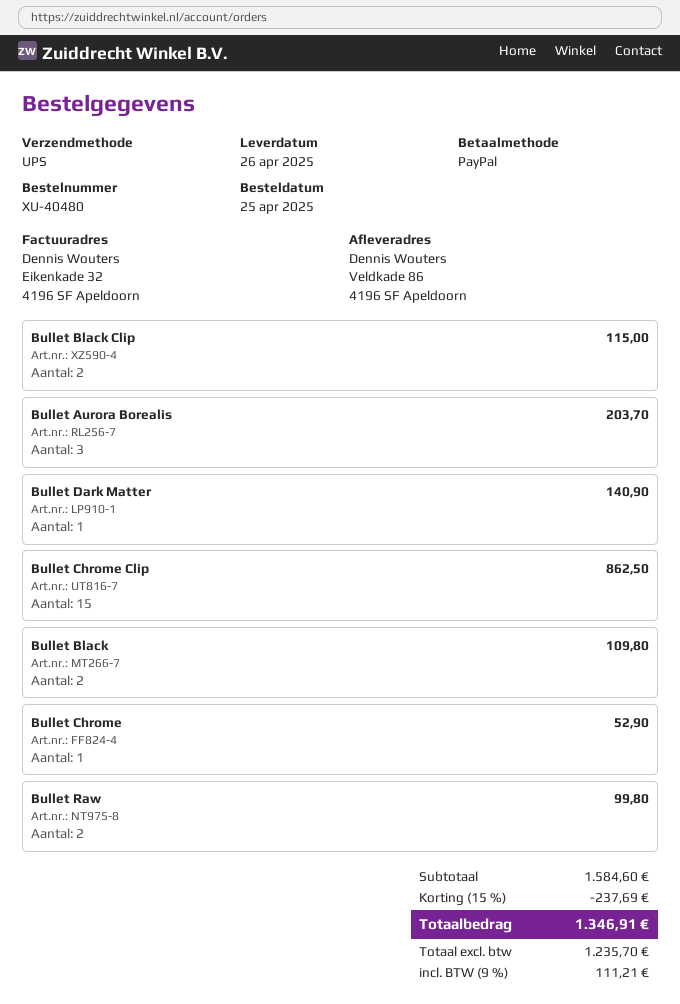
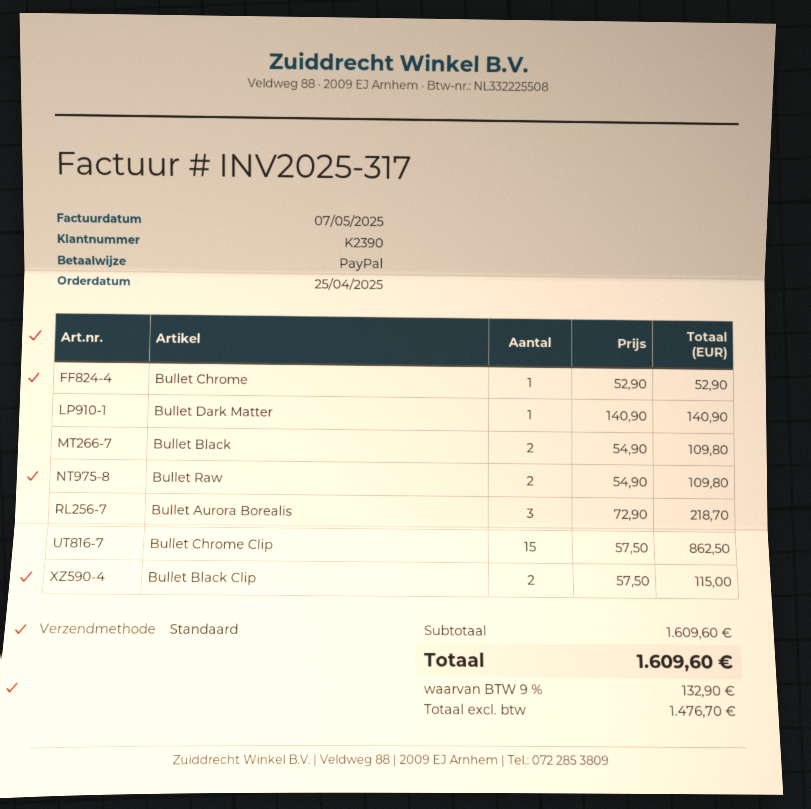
shipping method: UPS -> standard
Bullet Aurora Borealis: 3 for 203.70 -> 3 for 218.70
Bullet Raw: 2 for 99.80 -> 2 for 109.80
subtotal: 1584.60 -> 1609.60
discount: 15% = 237.69 -> none
net: 1235.70 -> 1476.70
tax: 9% = 111.21 -> 9% = 132.90
total: 1346.91 -> 1609.60

